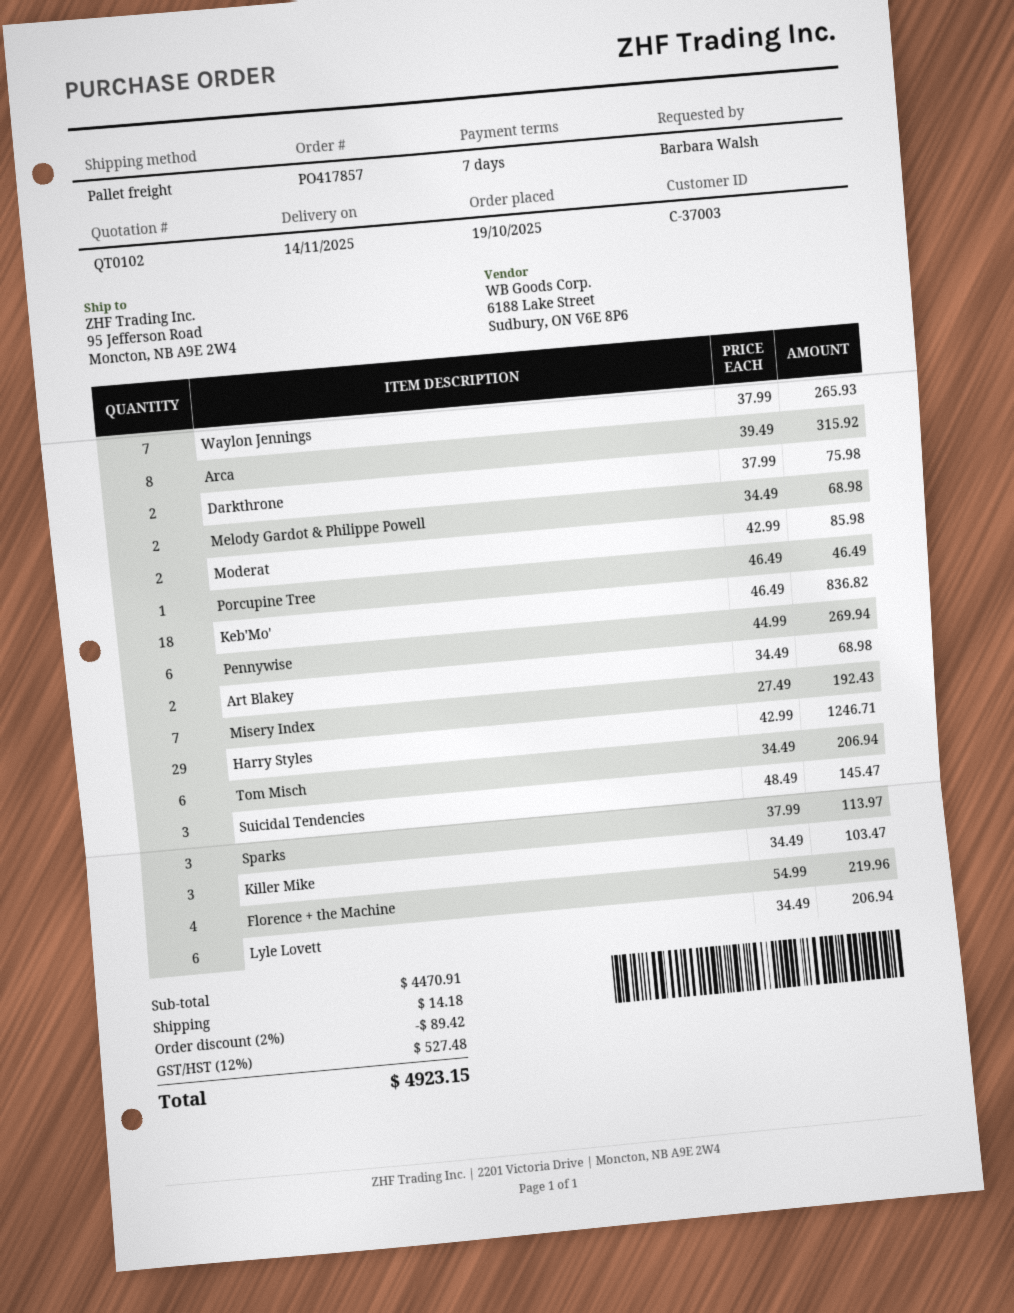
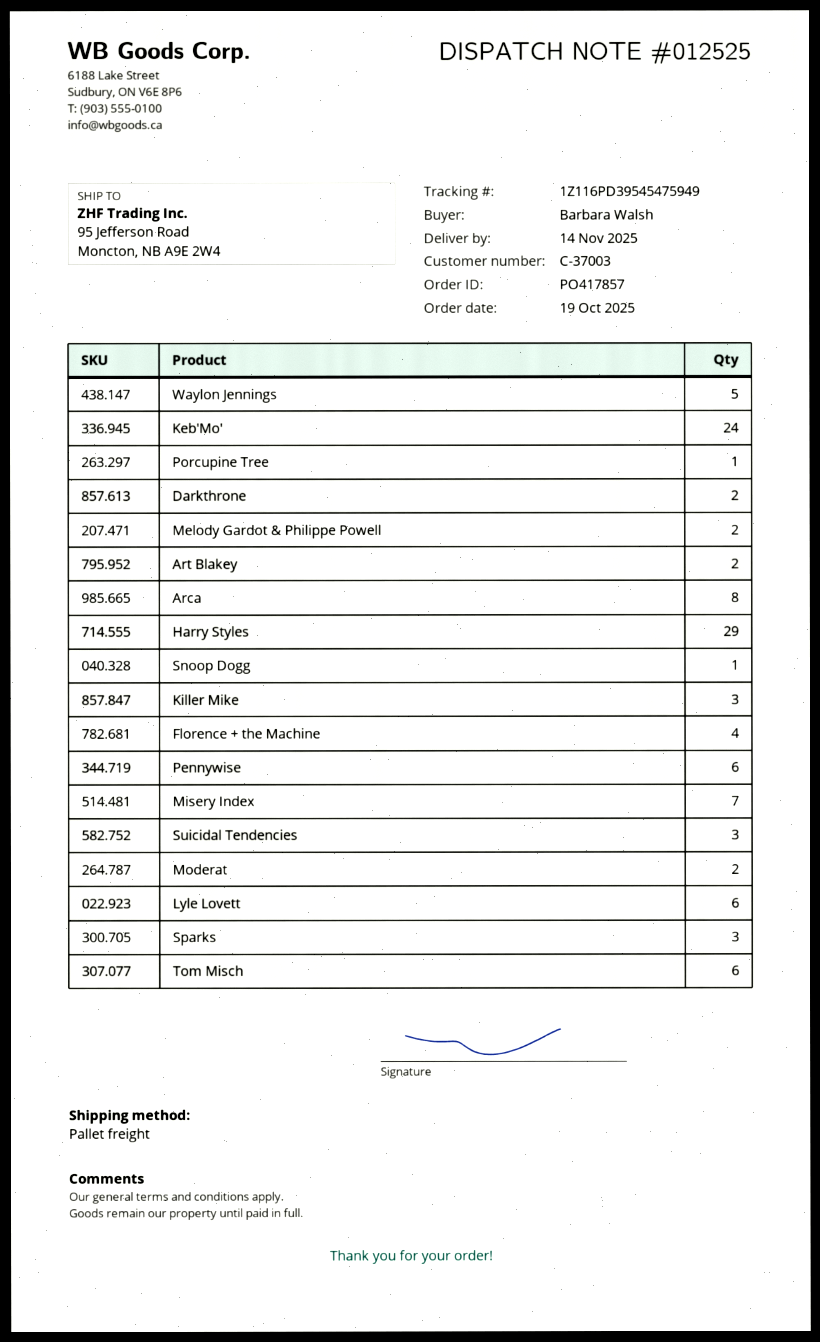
Waylon Jennings: 7 -> 5
Keb'Mo': 18 -> 24
Snoop Dogg: none -> 1

